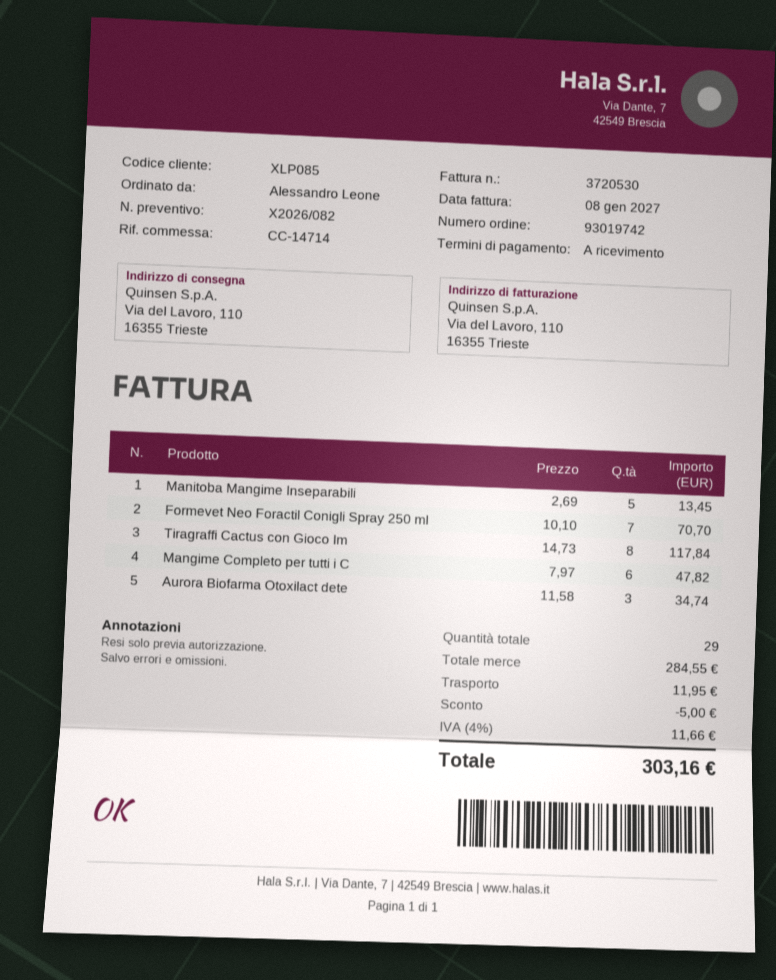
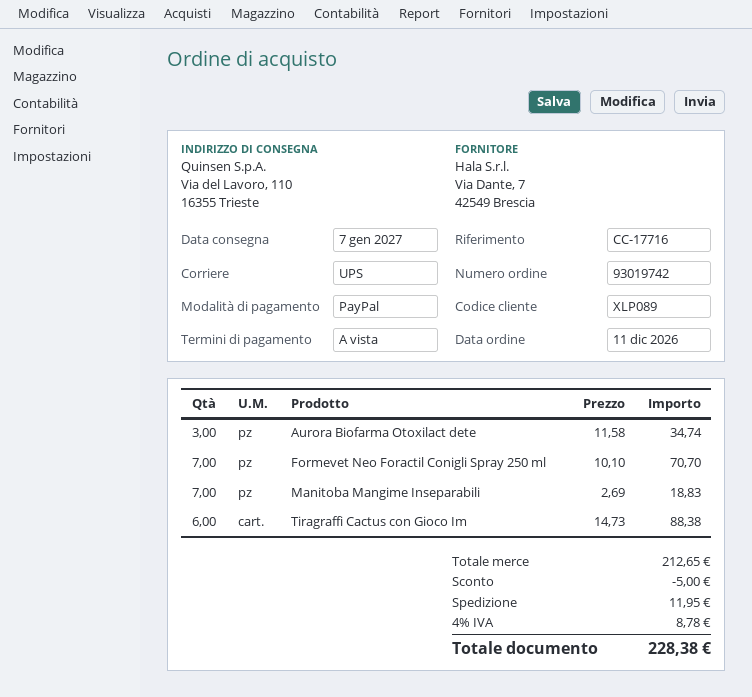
customer number: XLP085 -> XLP089
reference: CC-14714 -> CC-17716
Manitoba Mangime Inseparabili: 5 x 2.69 = 13.45 -> 7 x 2.69 = 18.83
Tiragraffi Cactus con Gioco Im: 8 x 14.73 = 117.84 -> 6 x 14.73 = 88.38
Mangime Completo per tutti i C: 6 x 7.97 = 47.82 -> none
subtotal: 284.55 -> 212.65
tax: 4% = 11.66 -> 4% = 8.78
total: 303.16 -> 228.38

